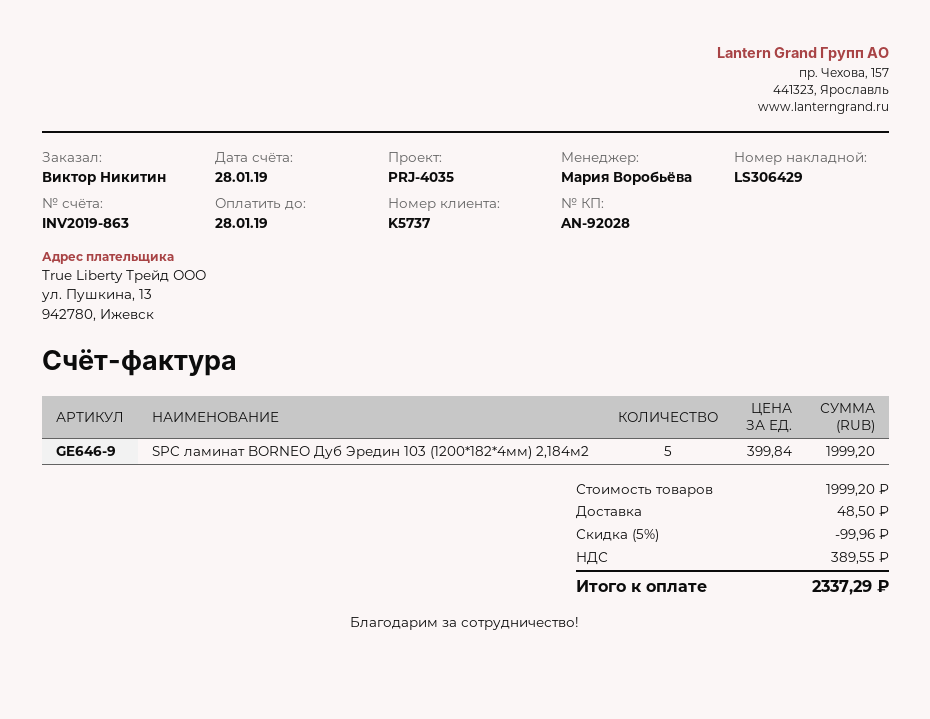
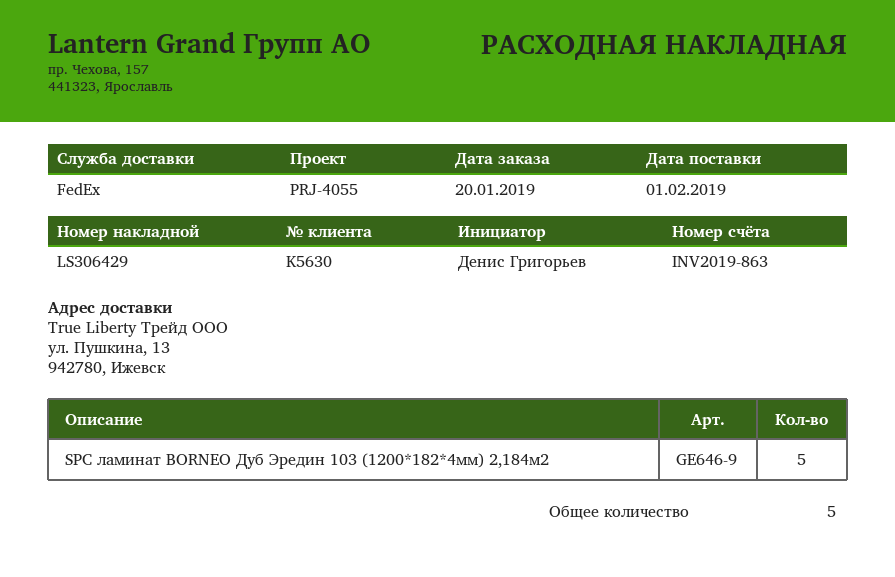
customer number: K5737 -> K5630
reference: PRJ-4035 -> PRJ-4055
ordered by: Виктор Никитин -> Денис Григорьев

